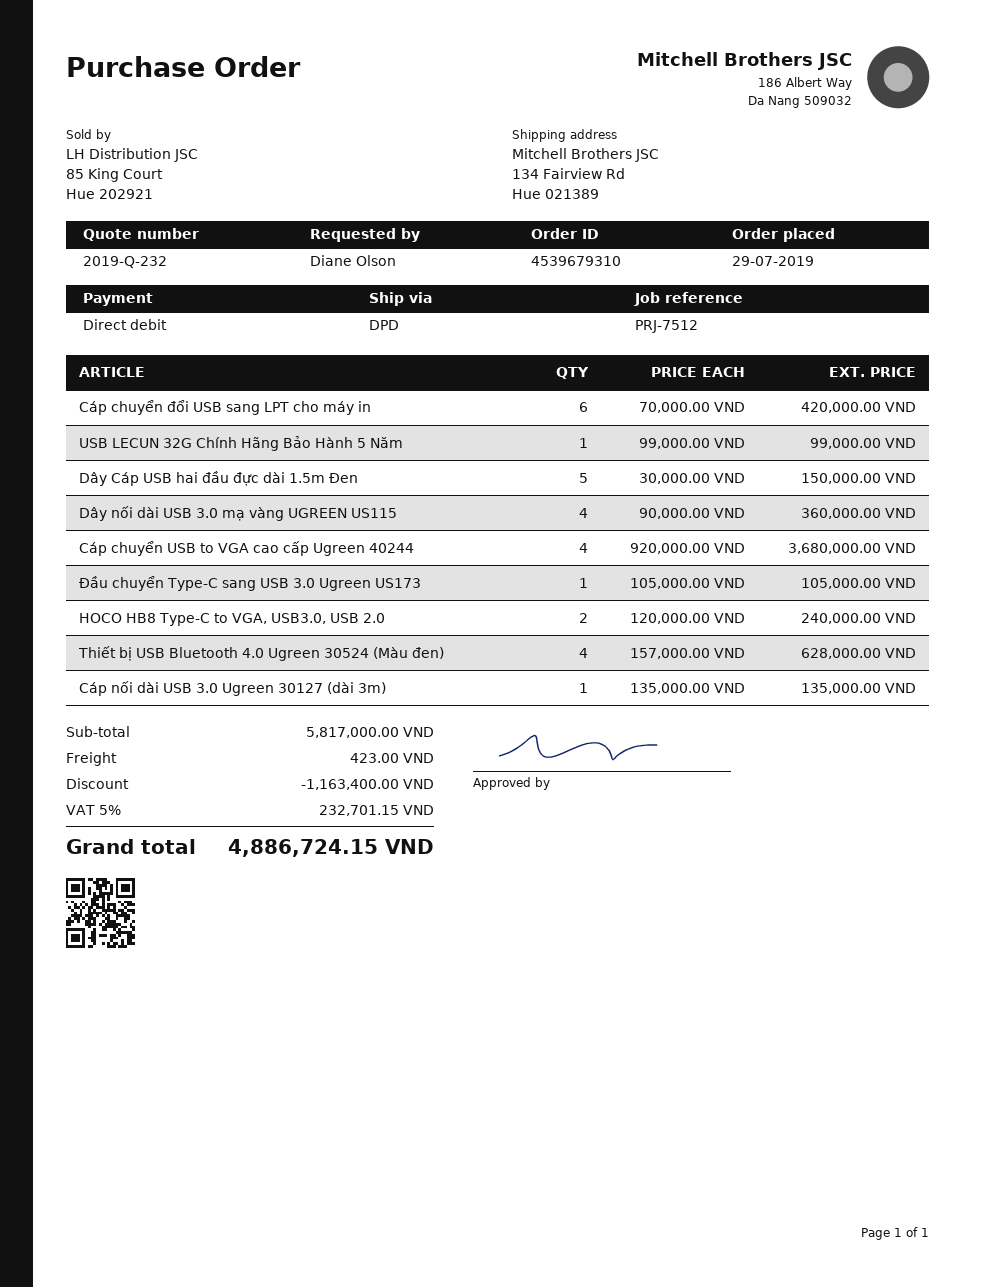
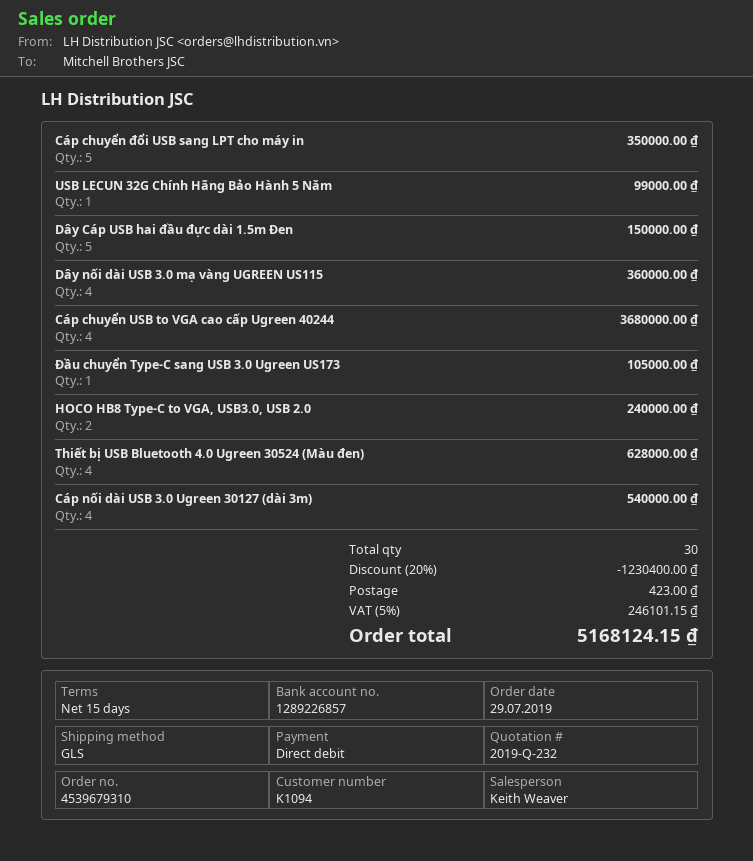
shipping method: DPD -> GLS
Cáp chuyển đổi USB sang LPT cho máy in: 6 for 420000.00 -> 5 for 350000.00
Cáp nối dài USB 3.0 Ugreen 30127 (dài 3m): 1 for 135000.00 -> 4 for 540000.00
discount: 1163400.00 -> 1230400.00
tax: 5% = 232701.15 -> 5% = 246101.15
total: 4886724.15 -> 5168124.15

